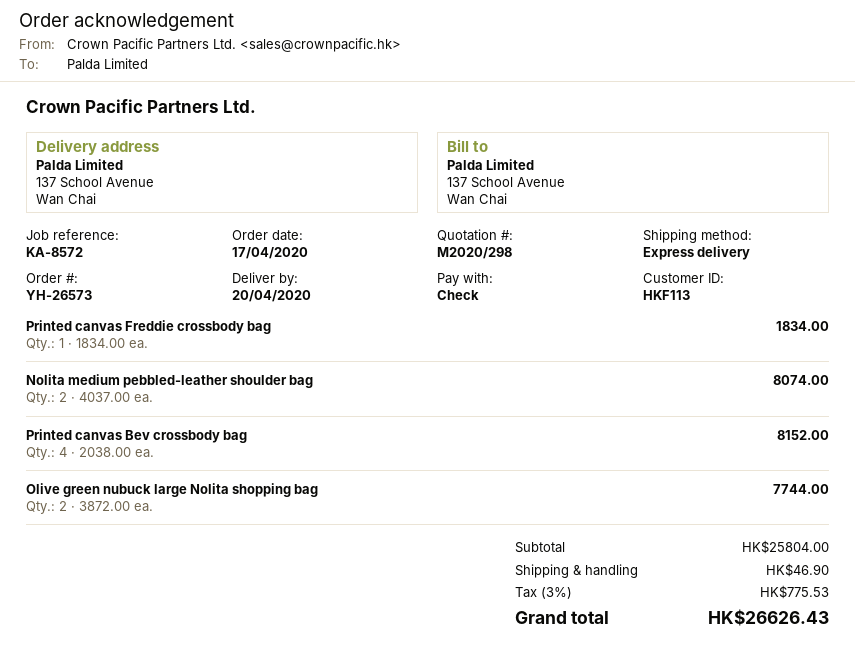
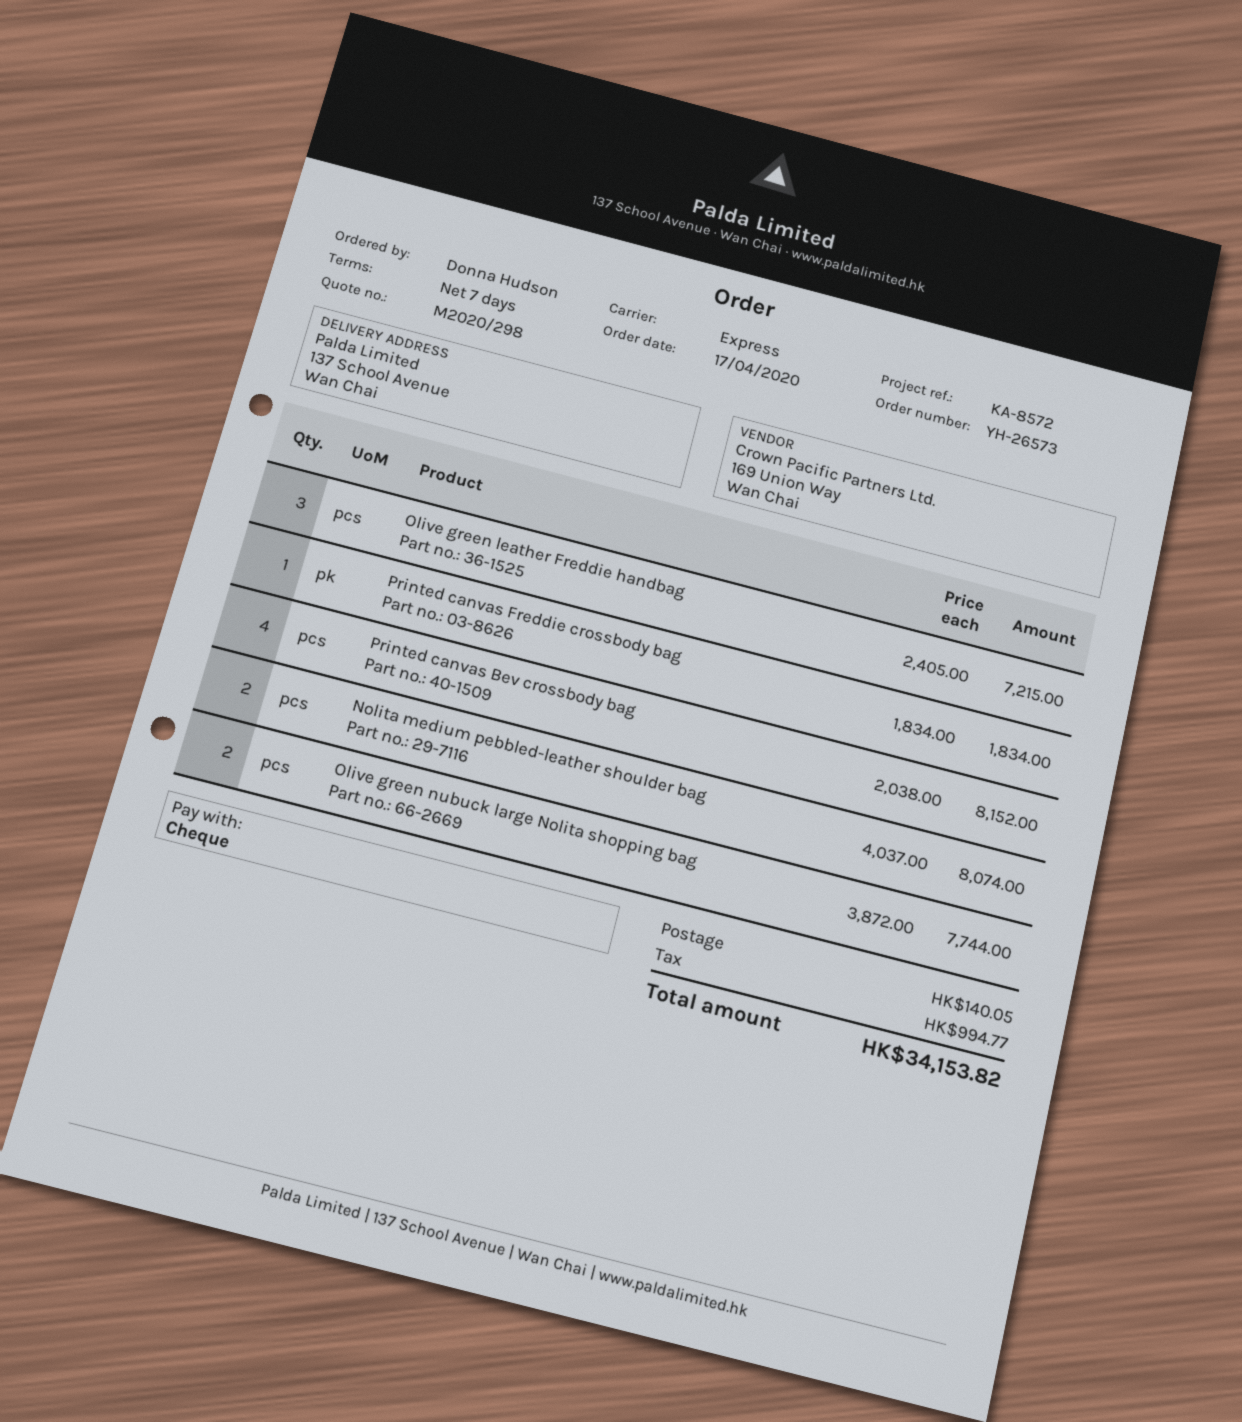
Olive green leather Freddie handbag: none -> 3 x 2405.00 = 7215.00
shipping: 46.90 -> 140.05
tax: 775.53 -> 994.77
total: 26626.43 -> 34153.82

